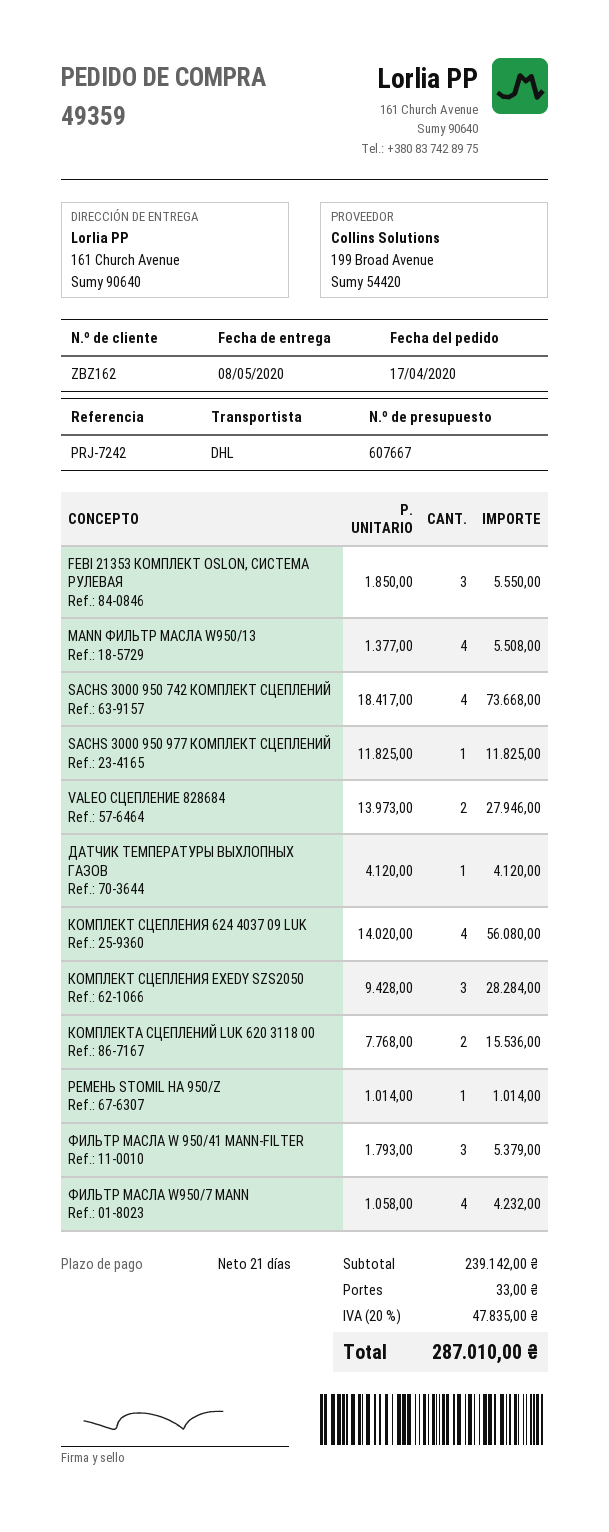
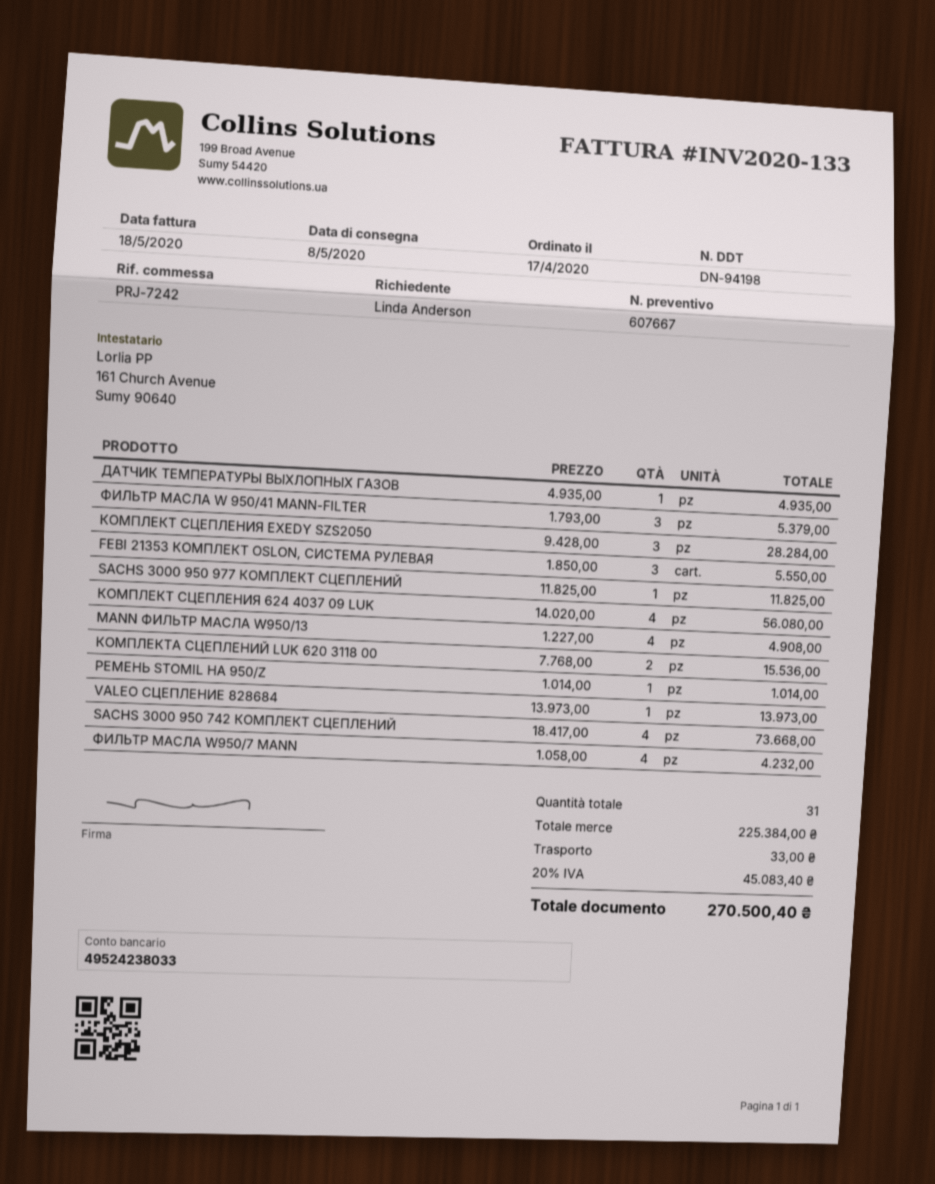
MANN ФИЛЬТР МАСЛА W950/13: 4 x 1377.00 = 5508.00 -> 4 x 1227.00 = 4908.00
VALEO СЦЕПЛЕНИЕ 828684: 2 x 13973.00 = 27946.00 -> 1 x 13973.00 = 13973.00
ДАТЧИК ТЕМПЕРАТУРЫ ВЫХЛОПНЫХ ГАЗОВ: 1 x 4120.00 = 4120.00 -> 1 x 4935.00 = 4935.00
subtotal: 239142.00 -> 225384.00
tax: 20% = 47835.00 -> 20% = 45083.40
total: 287010.00 -> 270500.40

